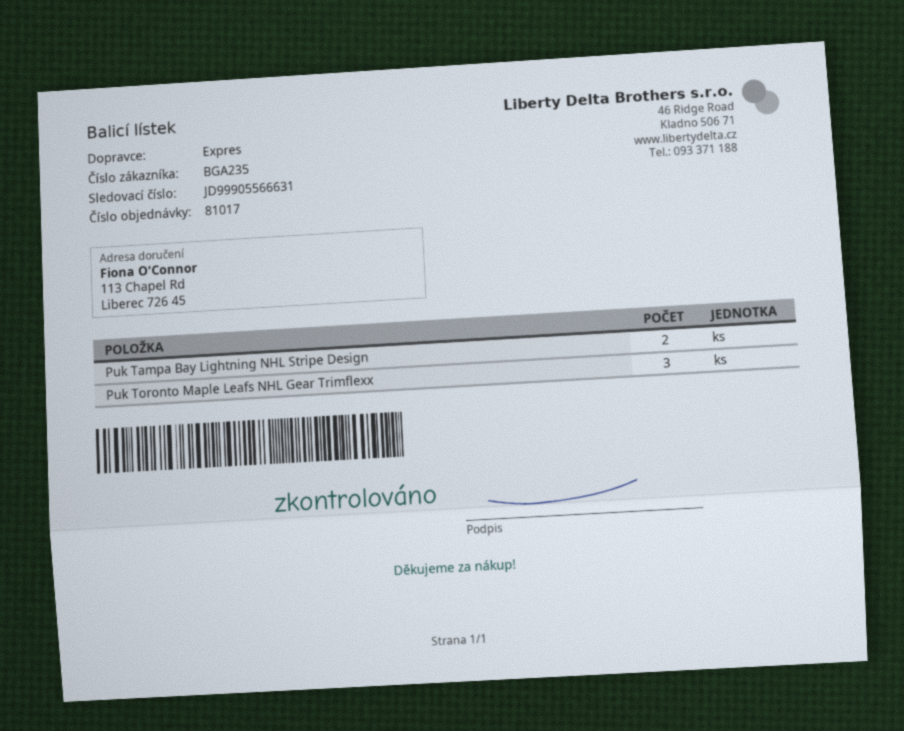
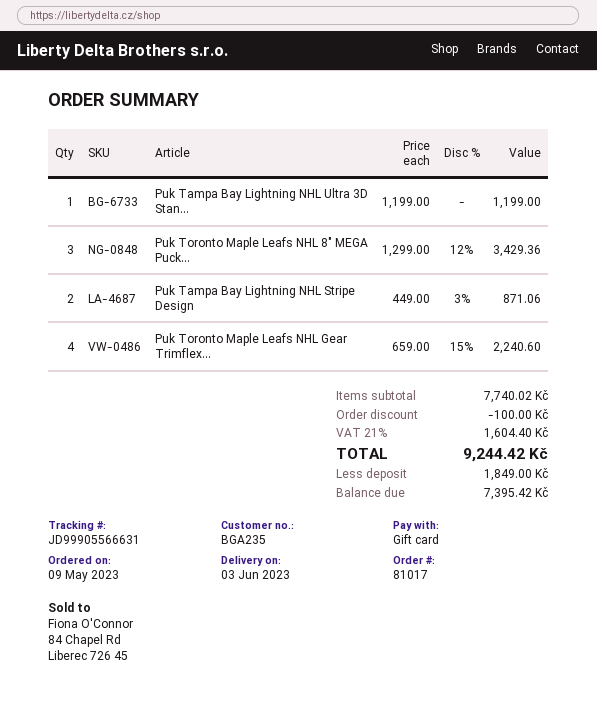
Puk Toronto Maple Leafs NHL Gear Trimflexx: 3 -> 4
Puk Tampa Bay Lightning NHL Ultra 3D Stan...: none -> 1
Puk Toronto Maple Leafs NHL 8" MEGA Puck...: none -> 3

